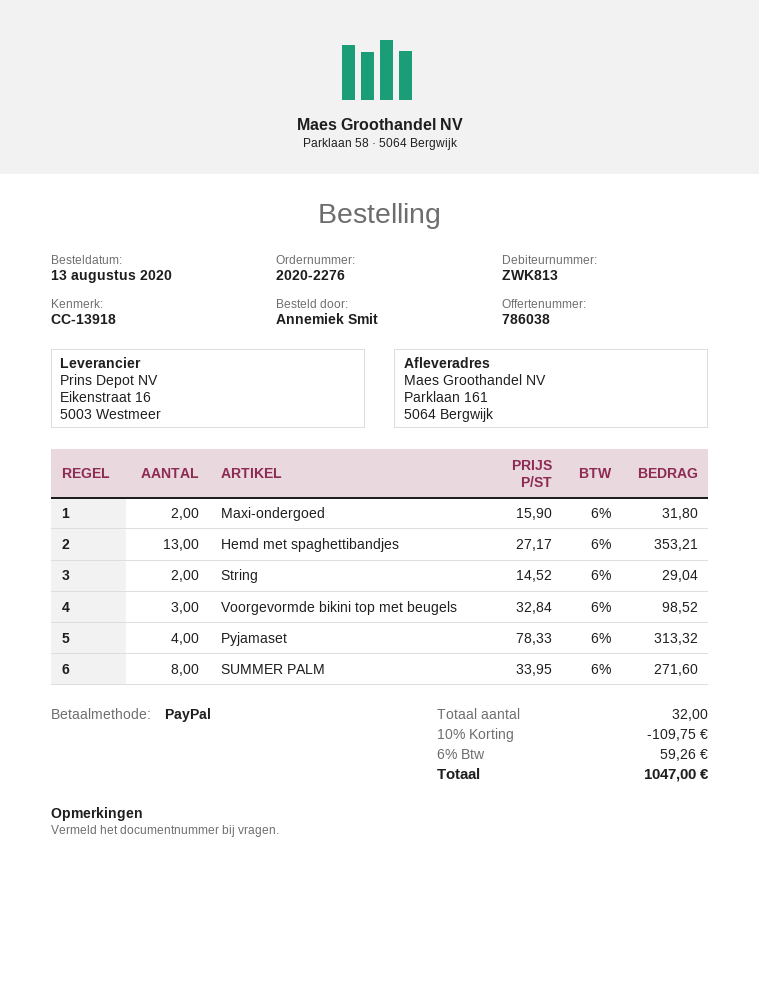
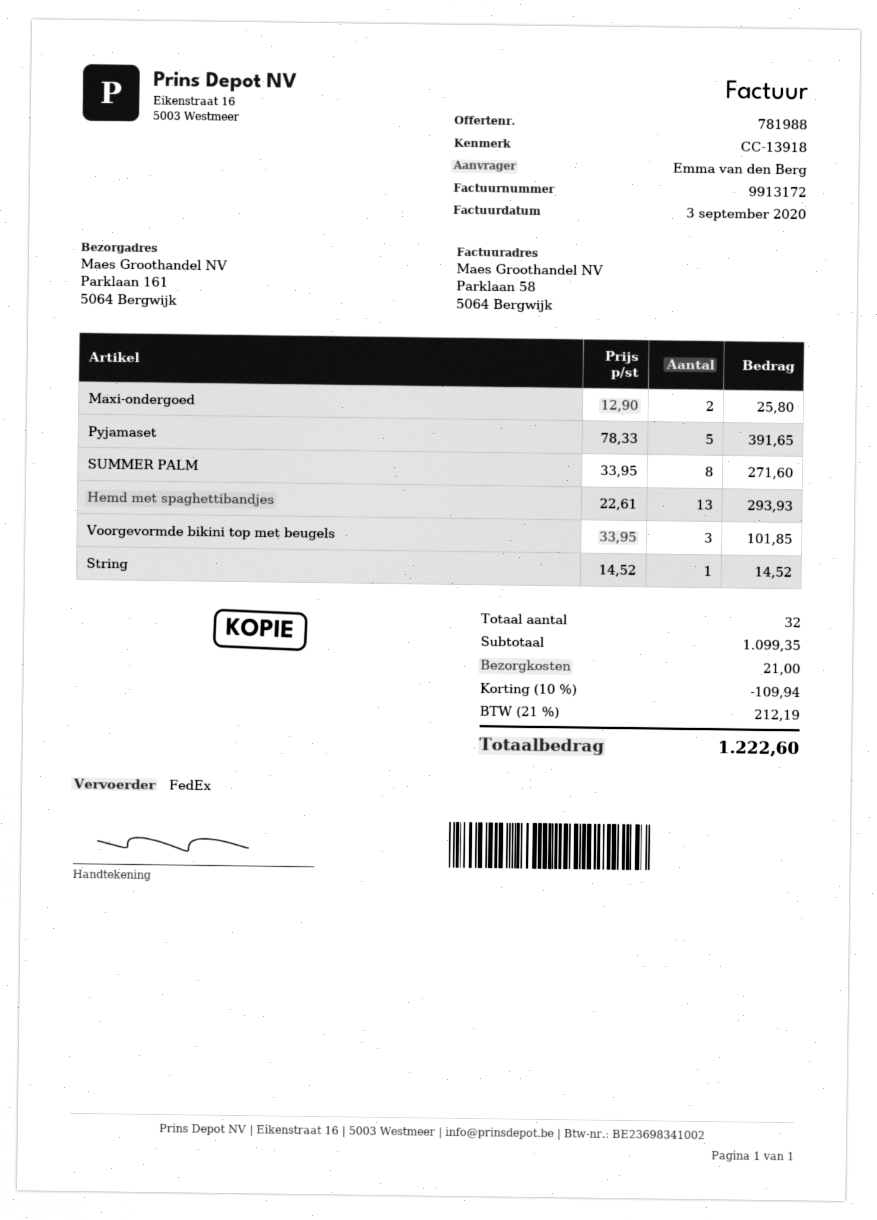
quote number: 786038 -> 781988
ordered by: Annemiek Smit -> Emma van den Berg
Maxi-ondergoed: 2 x 15.90 = 31.80 -> 2 x 12.90 = 25.80
Hemd met spaghettibandjes: 13 x 27.17 = 353.21 -> 13 x 22.61 = 293.93
String: 2 x 14.52 = 29.04 -> 1 x 14.52 = 14.52
Voorgevormde bikini top met beugels: 3 x 32.84 = 98.52 -> 3 x 33.95 = 101.85
Pyjamaset: 4 x 78.33 = 313.32 -> 5 x 78.33 = 391.65
discount: 10% = 109.75 -> 10% = 109.94
shipping: none -> 21.00
tax: 6% = 59.26 -> 21% = 212.19
total: 1047.00 -> 1222.60

